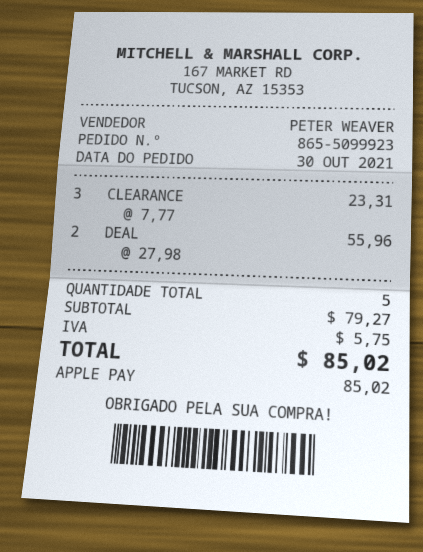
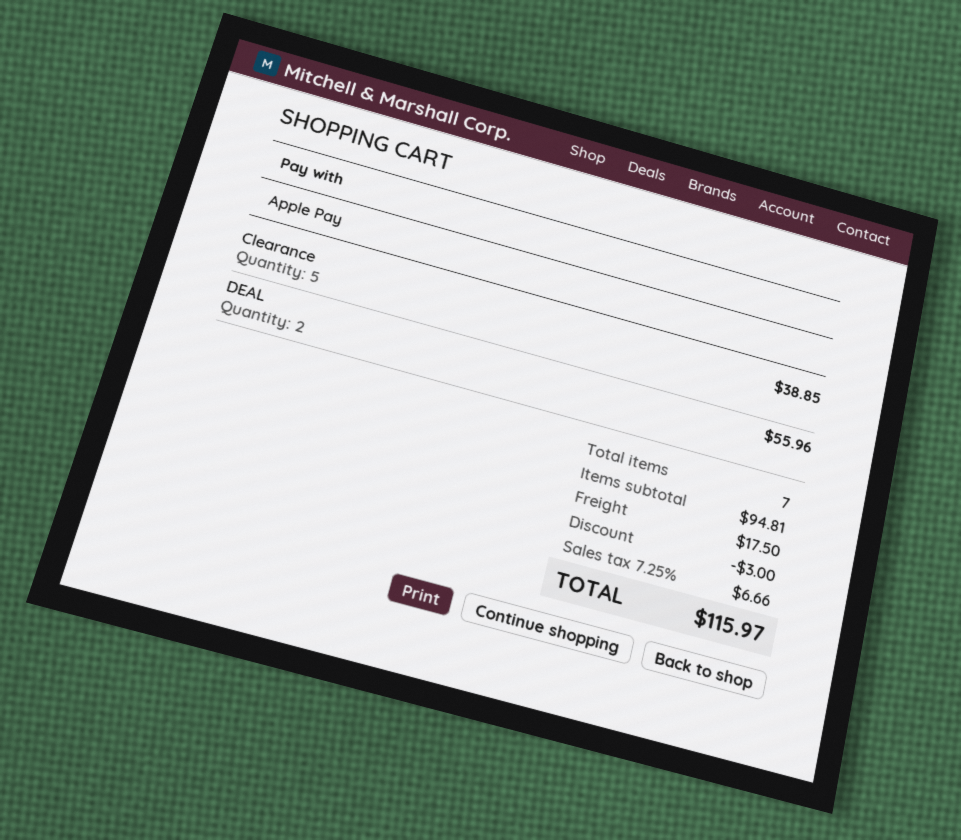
CLEARANCE: 3 for 23.31 -> 5 for 38.85
total quantity: 5 -> 7
subtotal: 79.27 -> 94.81
discount: none -> 3.00
shipping: none -> 17.50
tax: 5.75 -> 6.66
total: 85.02 -> 115.97

